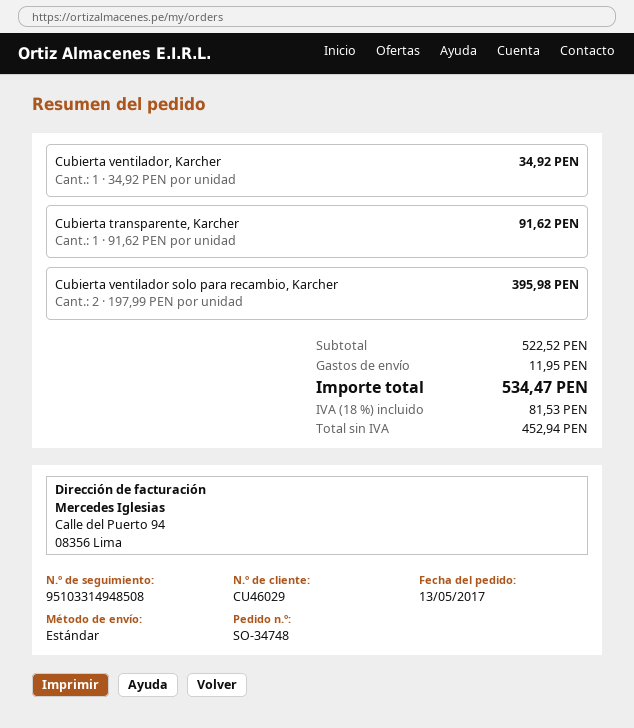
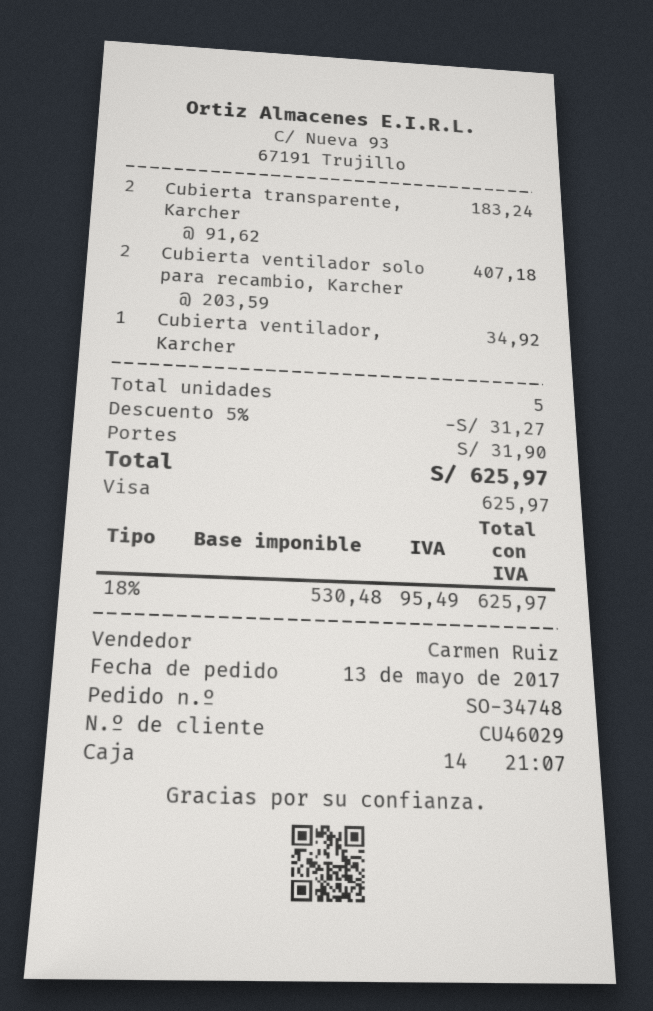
Cubierta transparente, Karcher: 1 x 91.62 = 91.62 -> 2 x 91.62 = 183.24
Cubierta ventilador solo para recambio, Karcher: 2 x 197.99 = 395.98 -> 2 x 203.59 = 407.18
discount: none -> 5% = 31.27
shipping: 11.95 -> 31.90
net: 452.94 -> 530.48
tax: 18% = 81.53 -> 18% = 95.49
total: 534.47 -> 625.97

